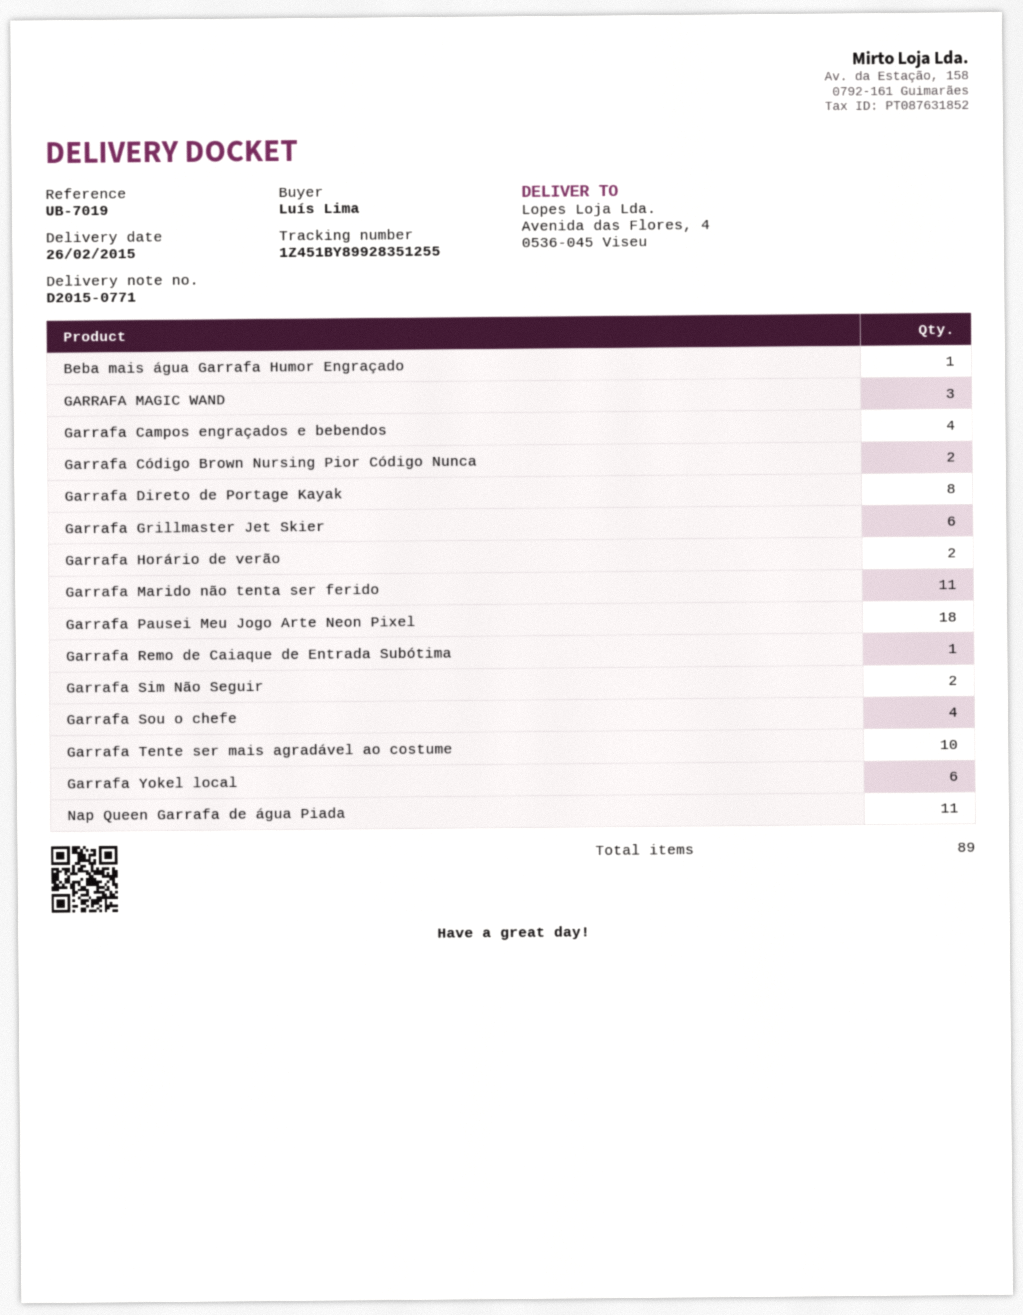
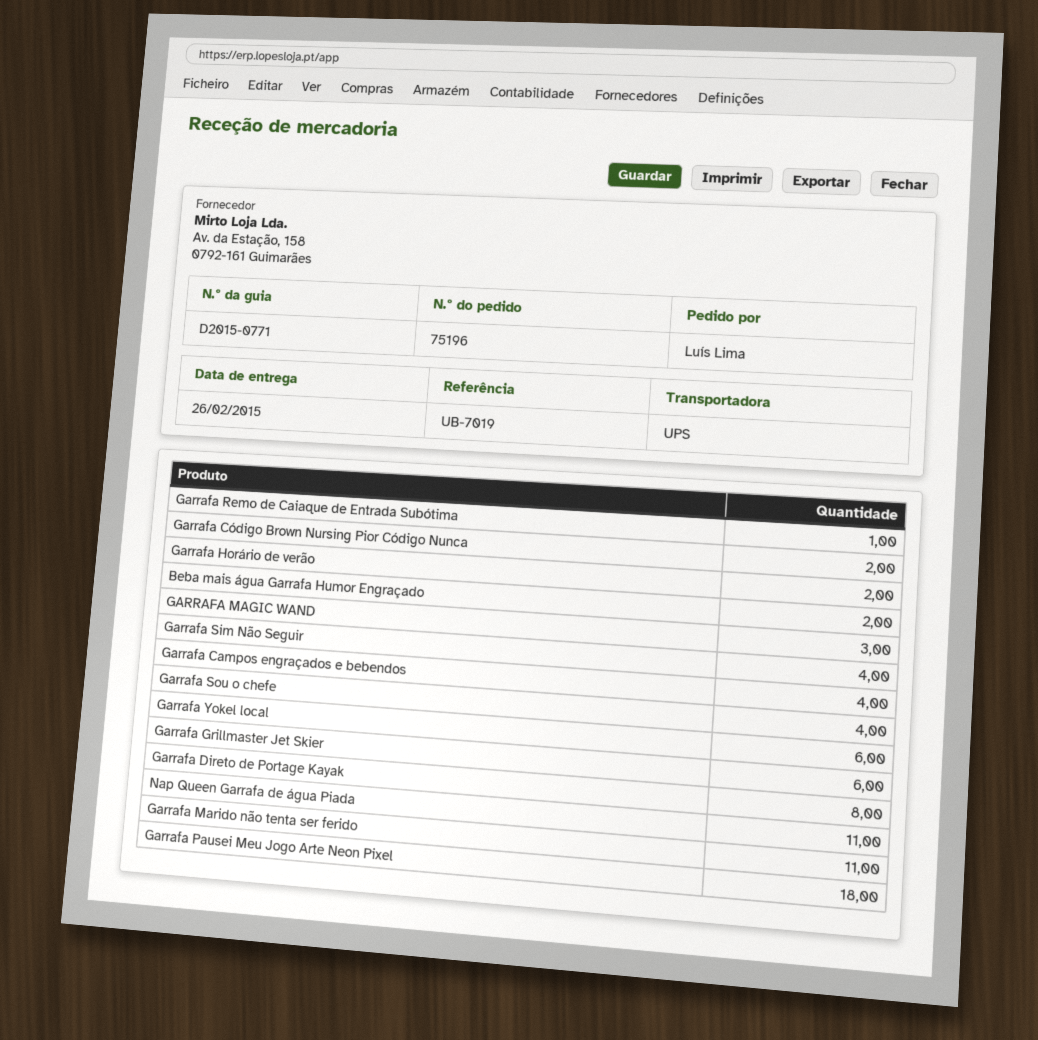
Beba mais água Garrafa Humor Engraçado: 1 -> 2
Garrafa Sim Não Seguir: 2 -> 4
Garrafa Tente ser mais agradável ao costume: 10 -> none

